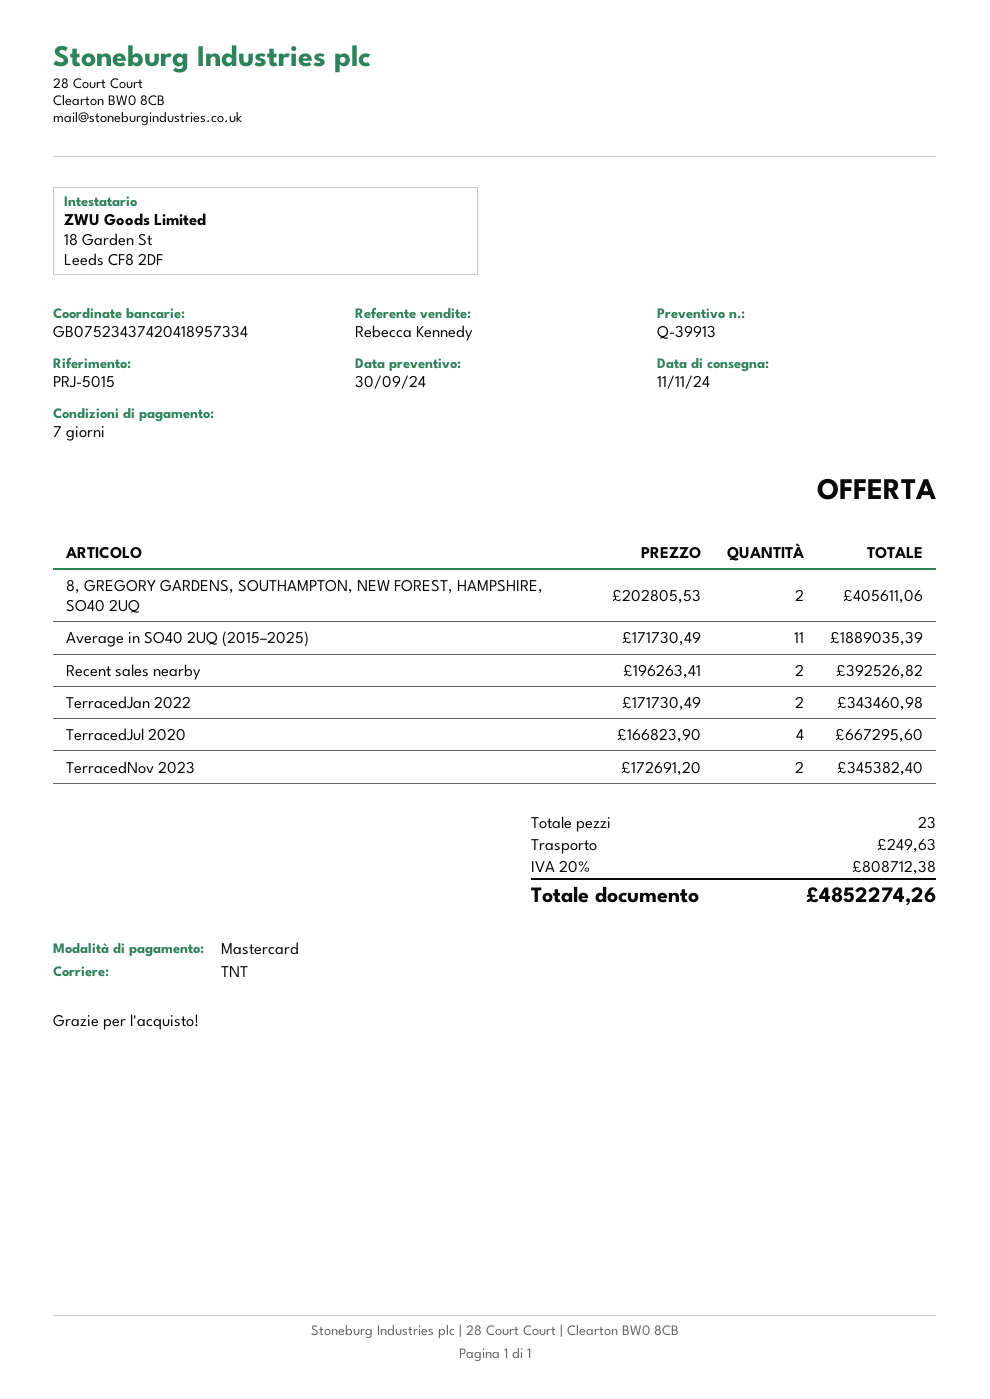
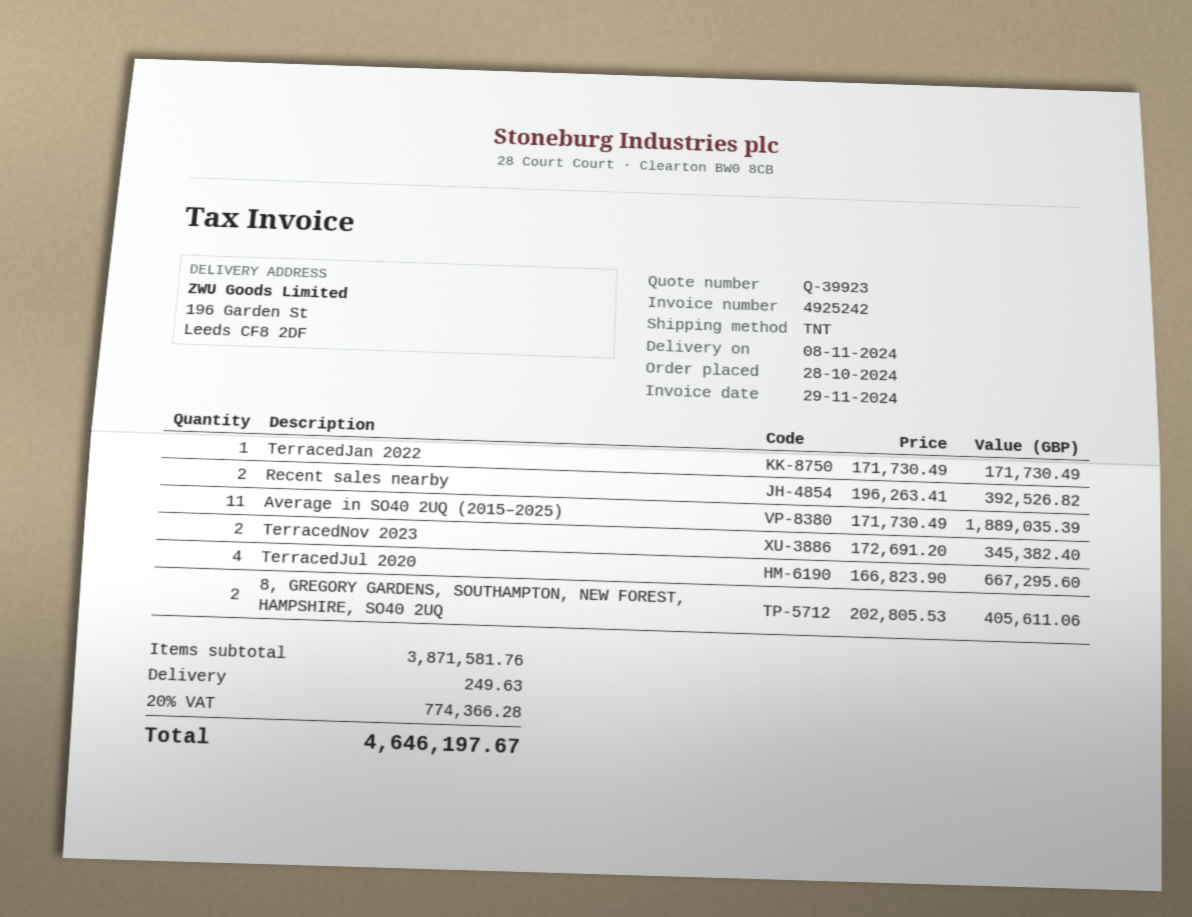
quote number: Q-39913 -> Q-39923
delivery date: 2024-11-11 -> 2024-11-08
TerracedJan 2022: 2 x 171730.49 = 343460.98 -> 1 x 171730.49 = 171730.49
tax: 20% = 808712.38 -> 20% = 774366.28
total: 4852274.26 -> 4646197.67

